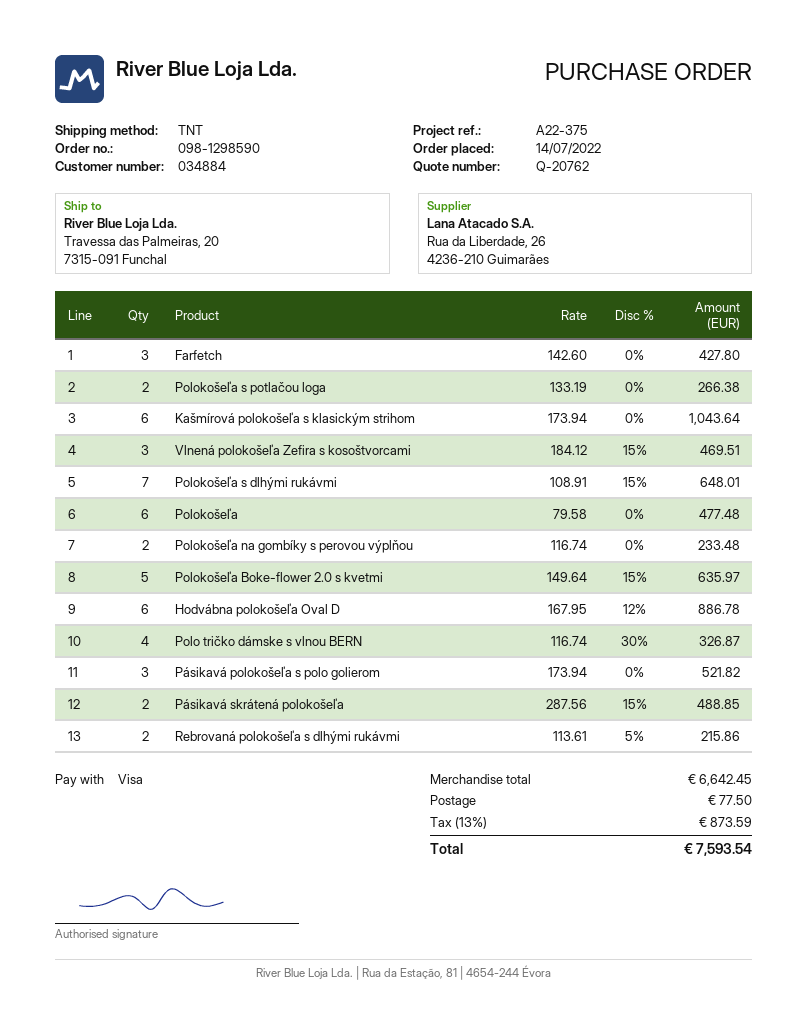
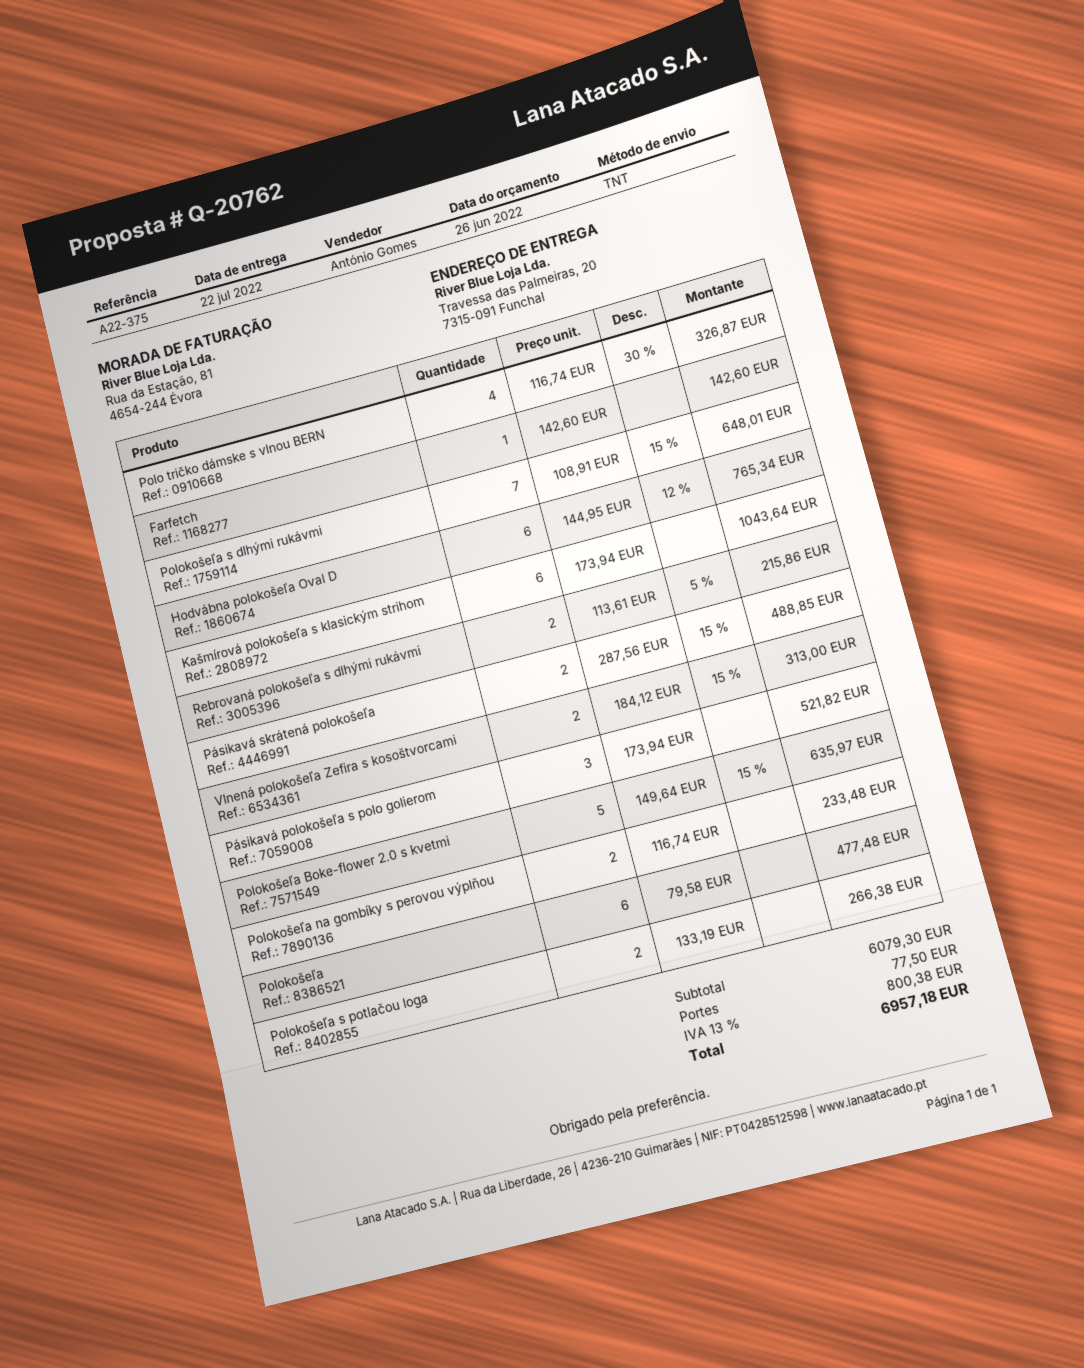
Farfetch: 3 x 142.60 = 427.80 -> 1 x 142.60 = 142.60
Vlnená polokošeľa Zefira s kosoštvorcami: 3 x 184.12 - 15% = 469.51 -> 2 x 184.12 - 15% = 313.00
Hodvábna polokošeľa Oval D: 6 x 167.95 - 12% = 886.78 -> 6 x 144.95 - 12% = 765.34
subtotal: 6642.45 -> 6079.30
tax: 13% = 873.59 -> 13% = 800.38
total: 7593.54 -> 6957.18

